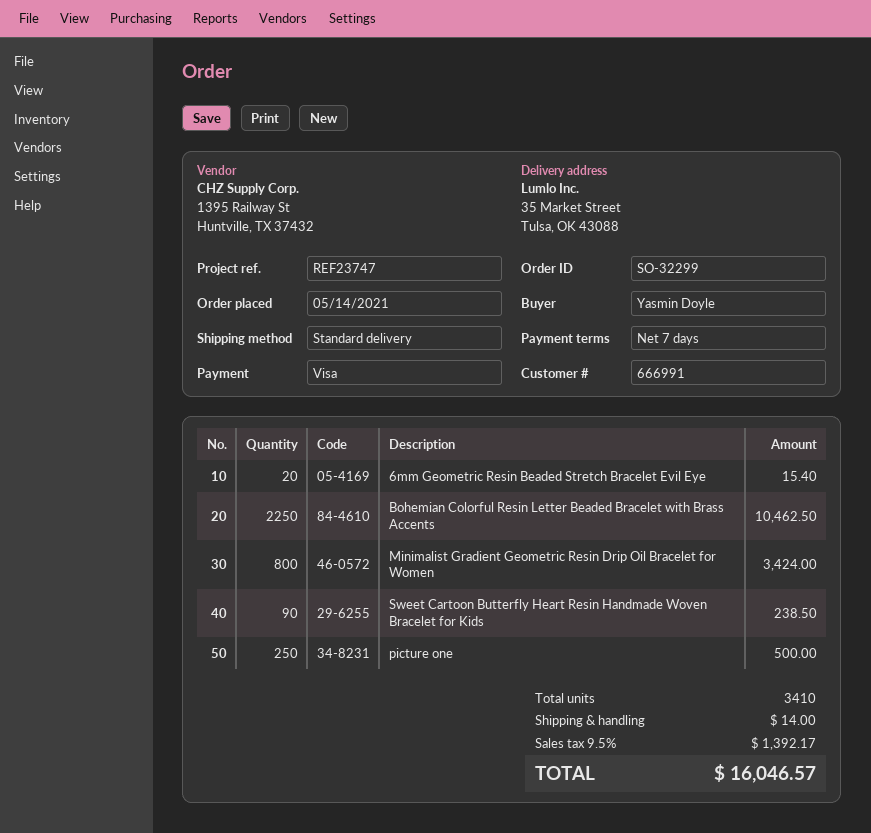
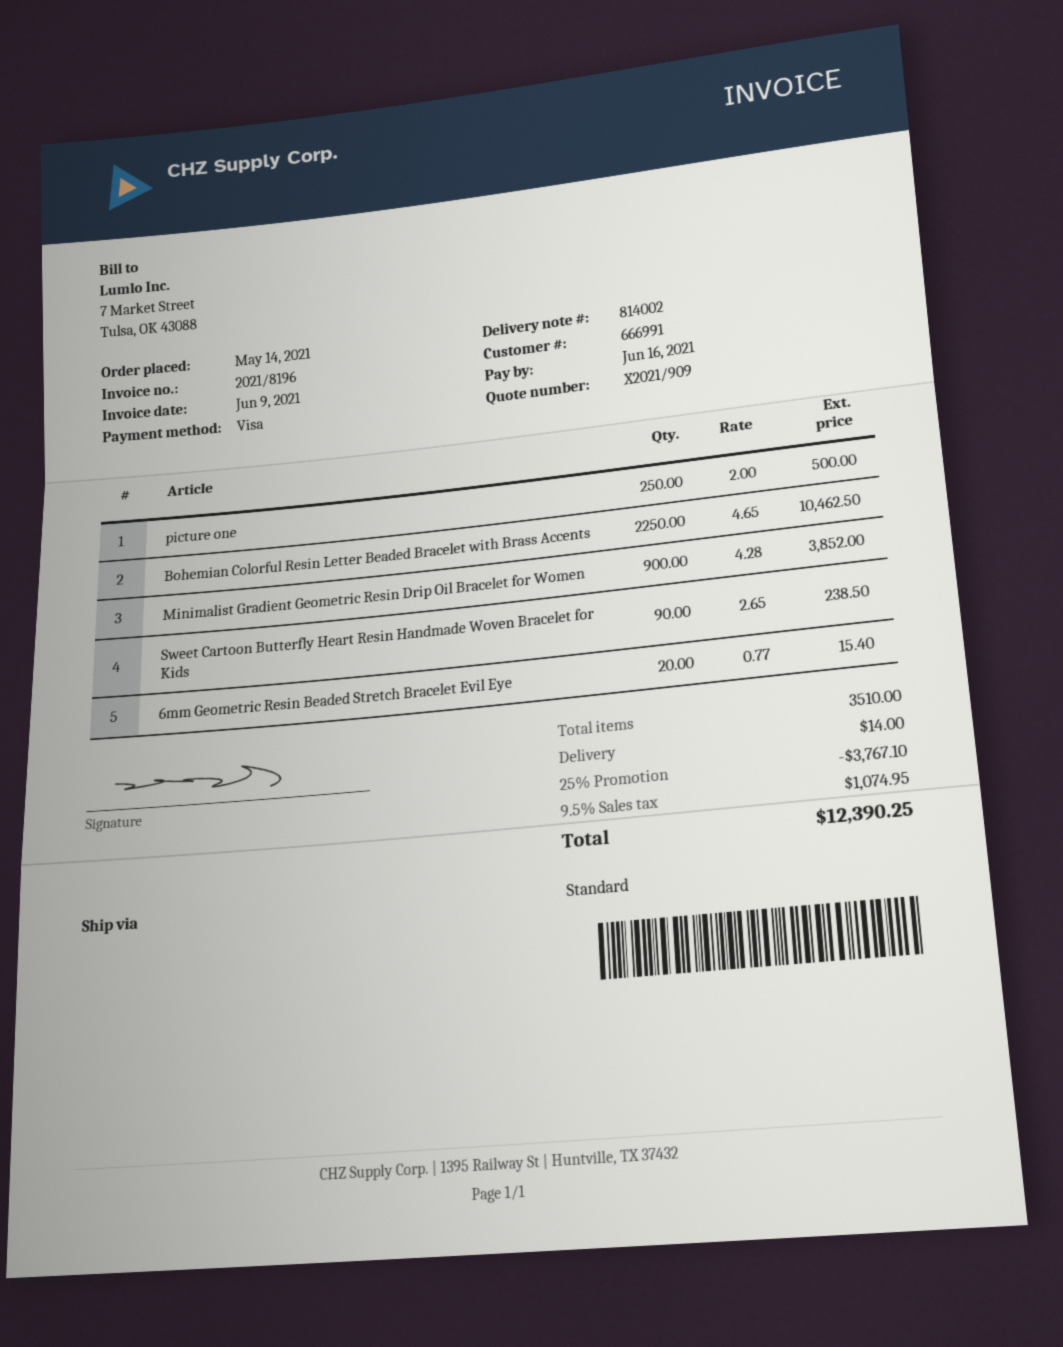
Minimalist Gradient Geometric Resin Drip Oil Bracelet for Women: 800 for 3424.00 -> 900 for 3852.00
total quantity: 3410 -> 3510
discount: none -> 25% = 3767.10
tax: 9.5% = 1392.17 -> 9.5% = 1074.95
total: 16046.57 -> 12390.25

